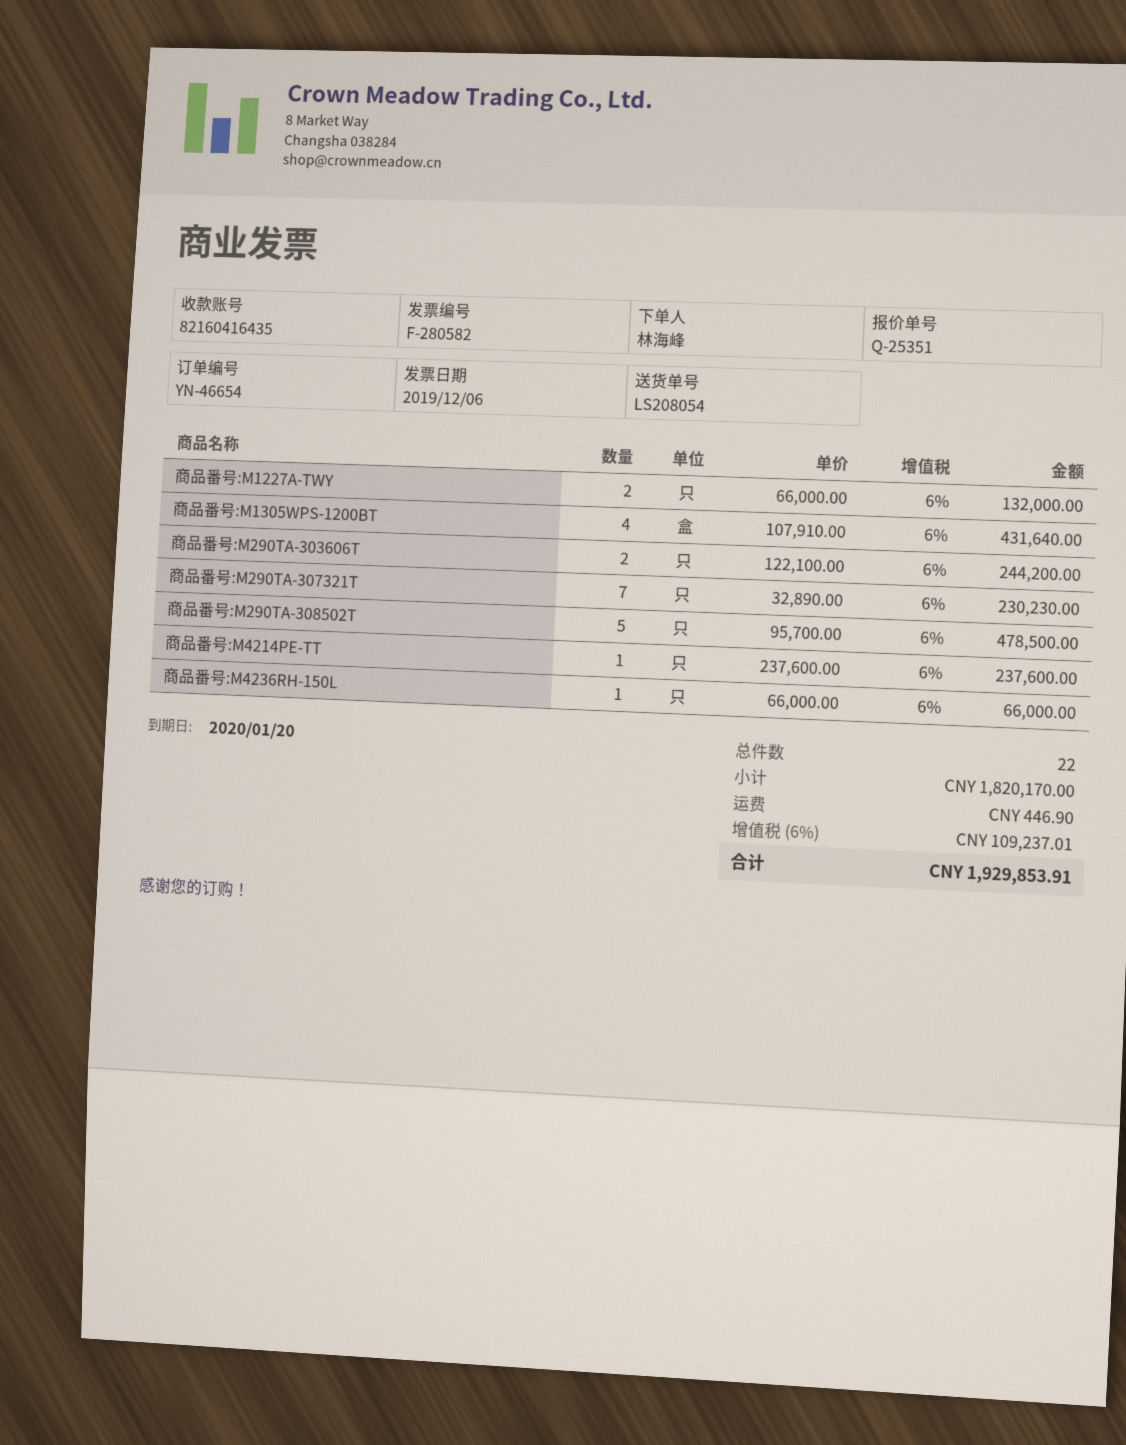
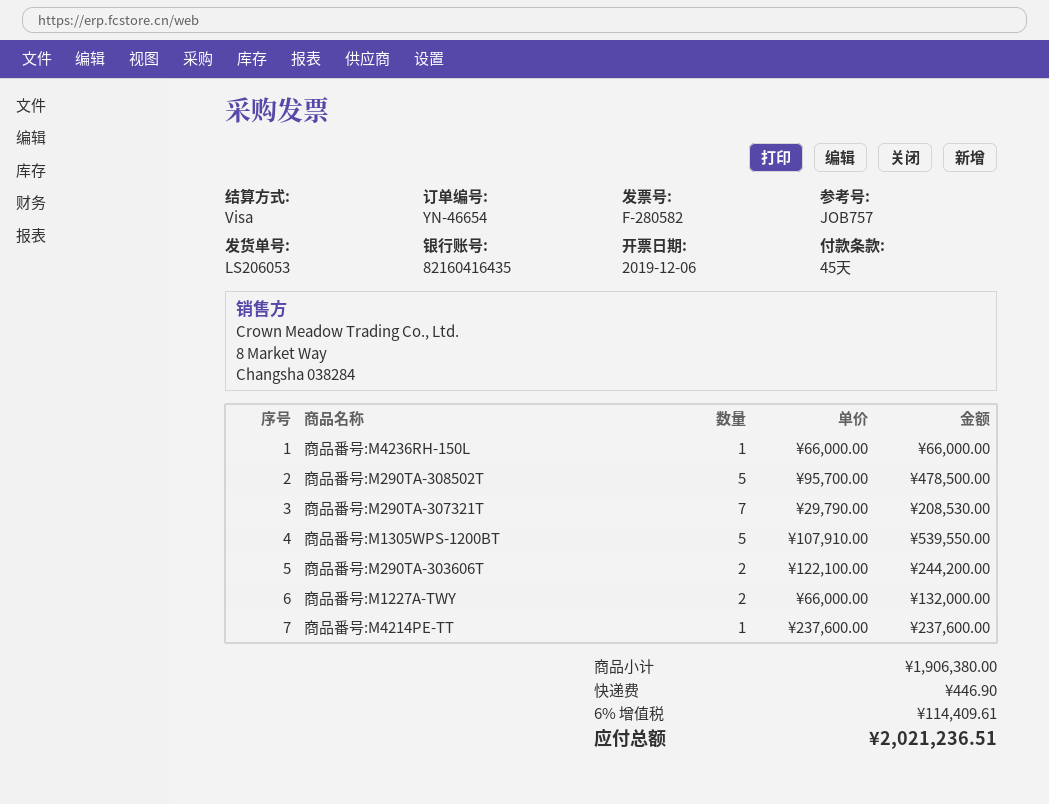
delivery note number: LS208054 -> LS206053
商品番号:M1305WPS-1200BT: 4 x 107910.00 = 431640.00 -> 5 x 107910.00 = 539550.00
商品番号:M290TA-307321T: 7 x 32890.00 = 230230.00 -> 7 x 29790.00 = 208530.00
subtotal: 1820170.00 -> 1906380.00
tax: 6% = 109237.01 -> 6% = 114409.61
total: 1929853.91 -> 2021236.51

